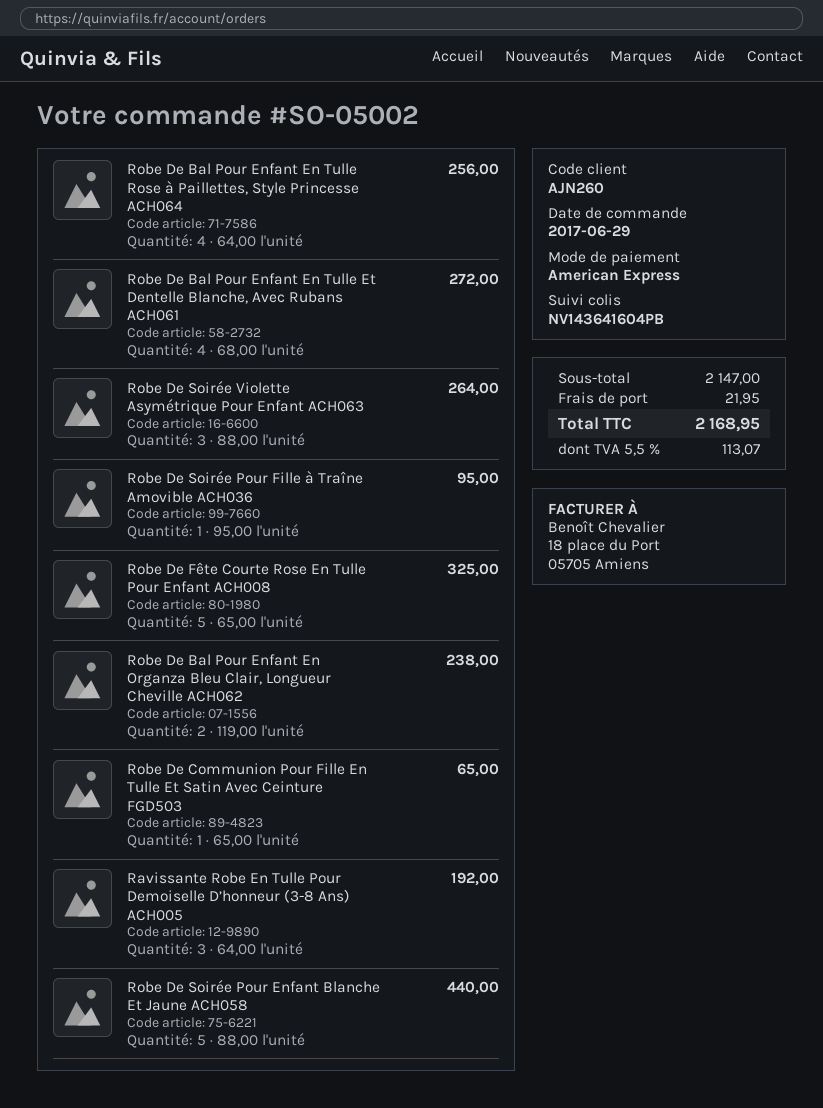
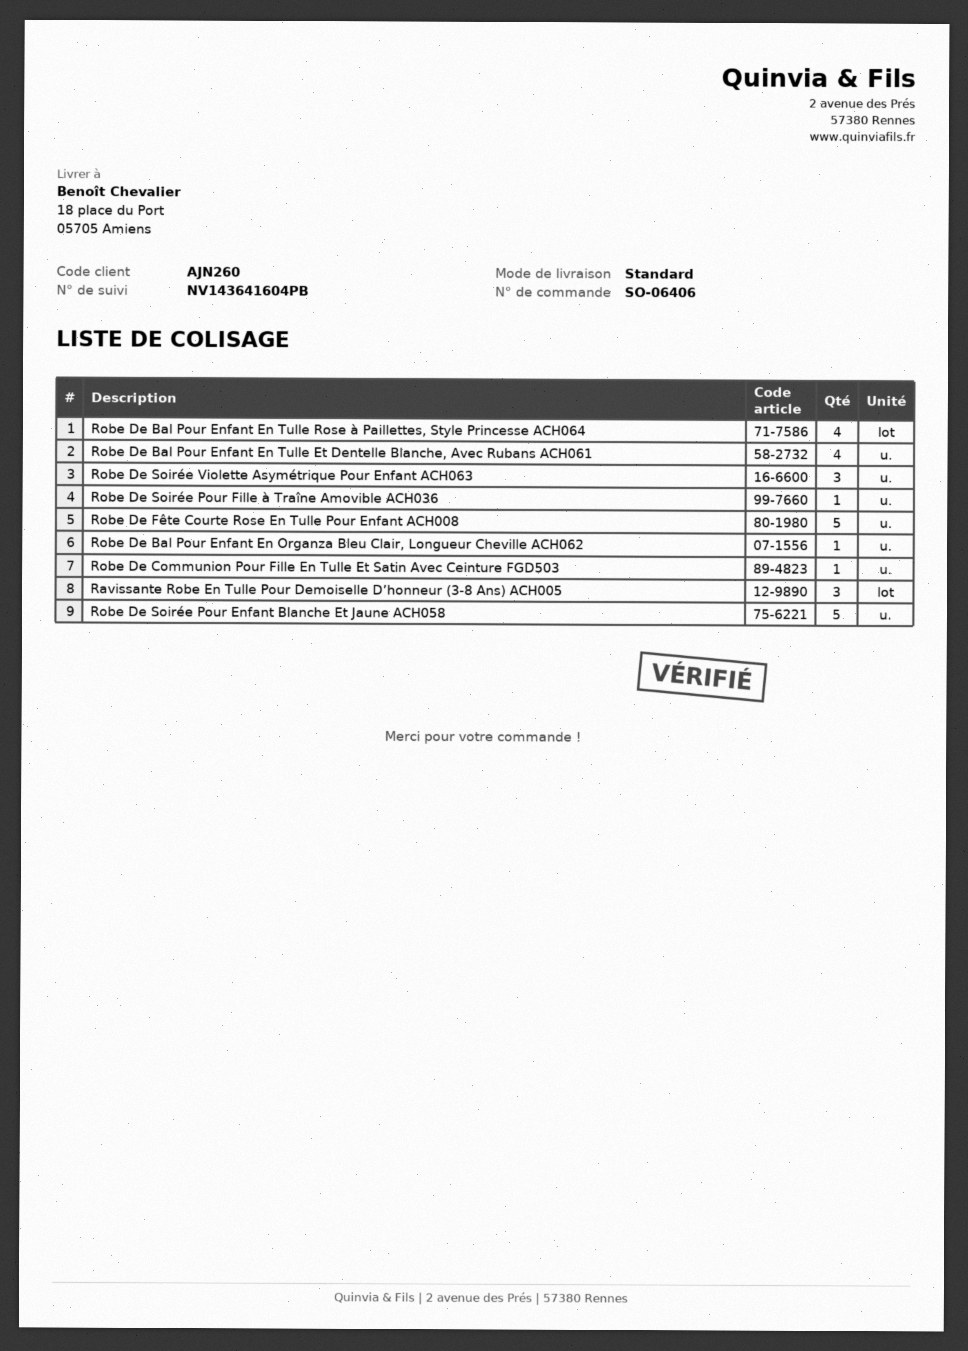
order number: SO-05002 -> SO-06406
Robe De Bal Pour Enfant En Organza Bleu Clair, Longueur Cheville ACH062: 2 -> 1

